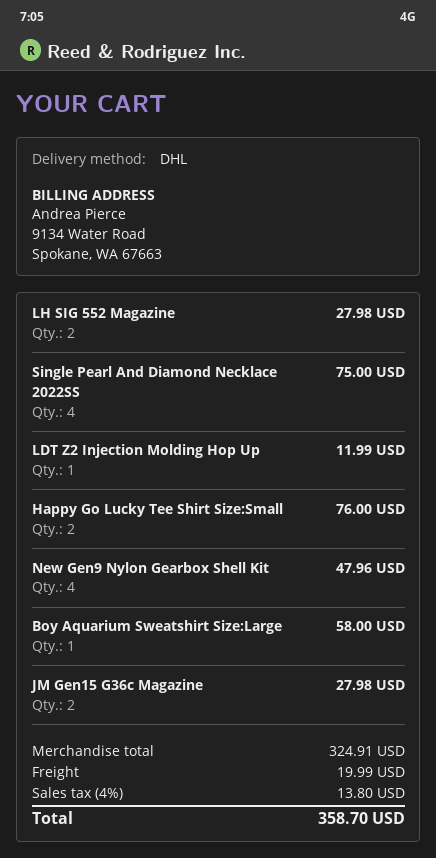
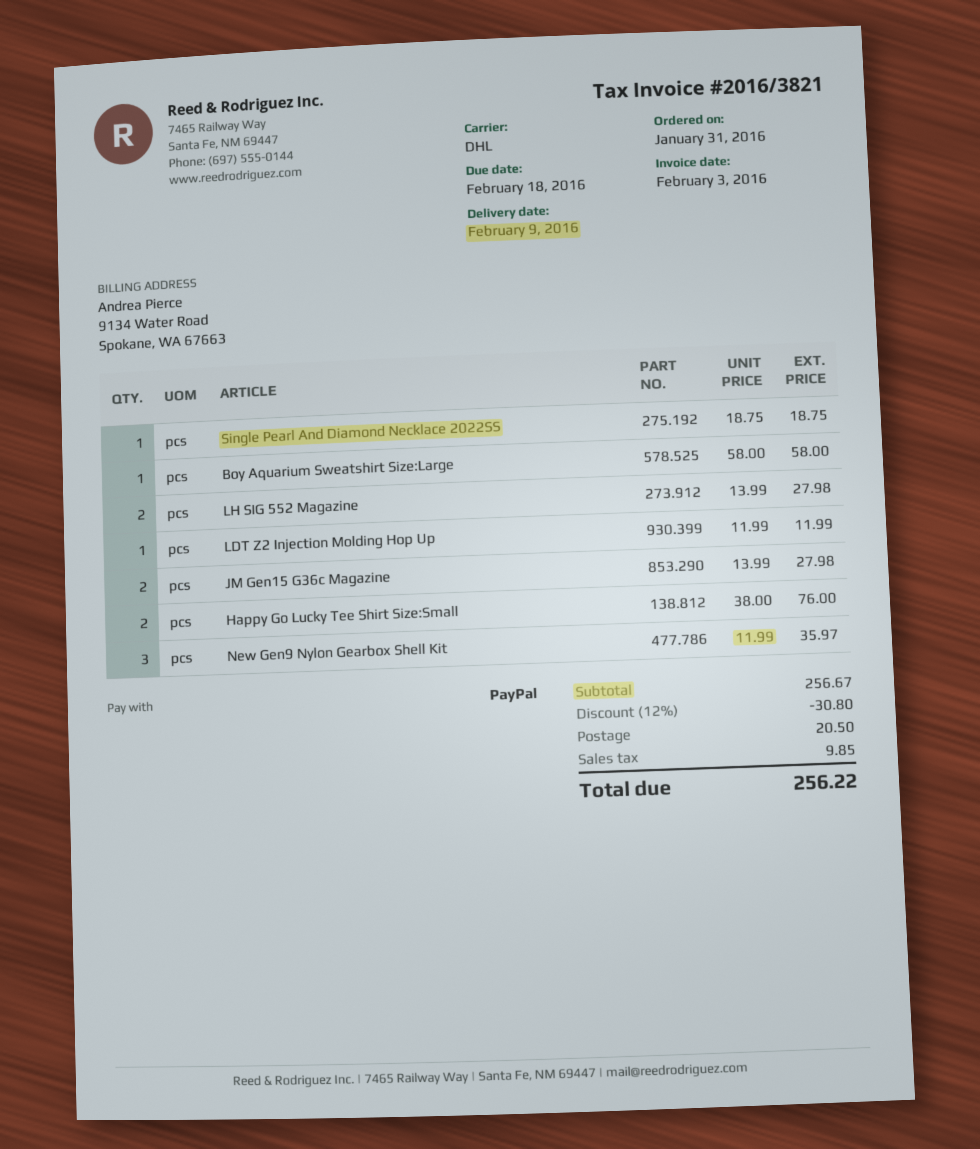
Single Pearl And Diamond Necklace 2022SS: 4 for 75.00 -> 1 for 18.75
New Gen9 Nylon Gearbox Shell Kit: 4 for 47.96 -> 3 for 35.97
subtotal: 324.91 -> 256.67
discount: none -> 12% = 30.80
shipping: 19.99 -> 20.50
tax: 13.80 -> 9.85
total: 358.70 -> 256.22

